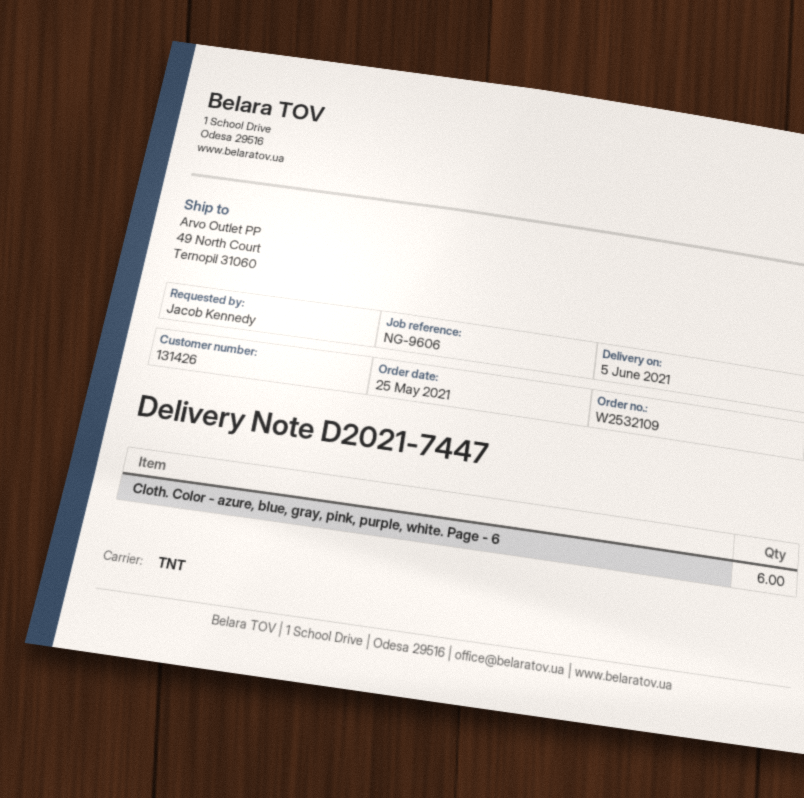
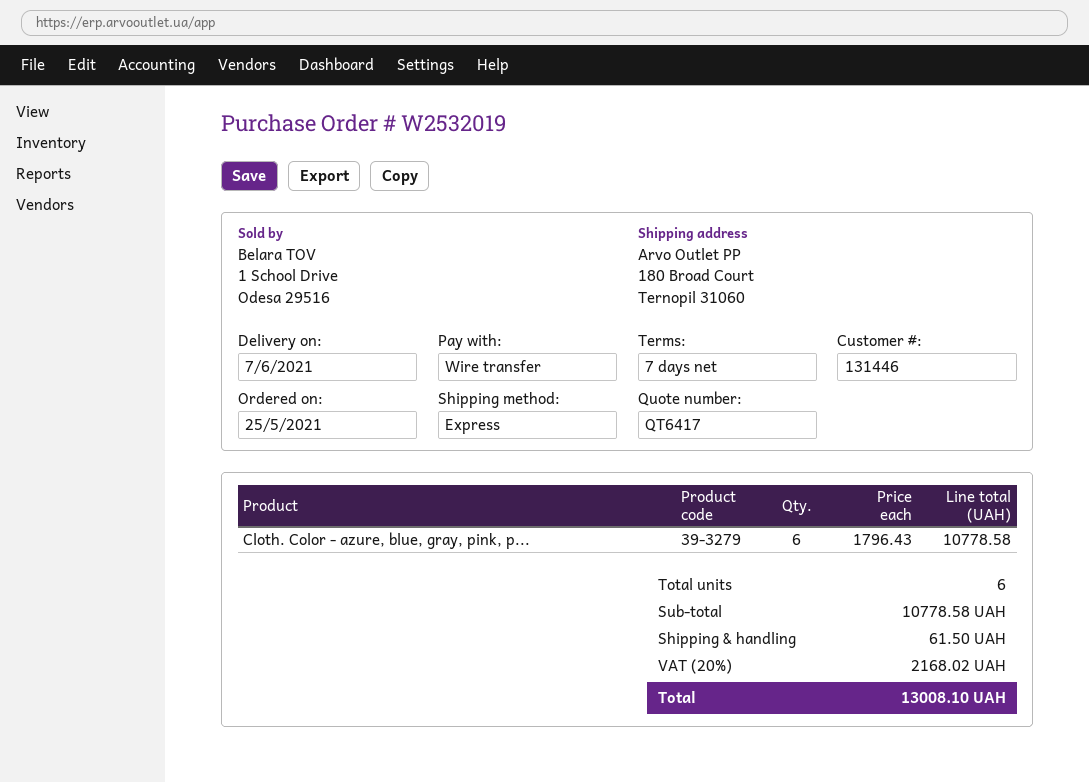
order number: W2532109 -> W2532019
delivery date: 2021-06-05 -> 2021-06-07
customer number: 131426 -> 131446
shipping method: TNT -> express
ship to: 49 North Court, Ternopil 31060 -> 180 Broad Court, Ternopil 31060

